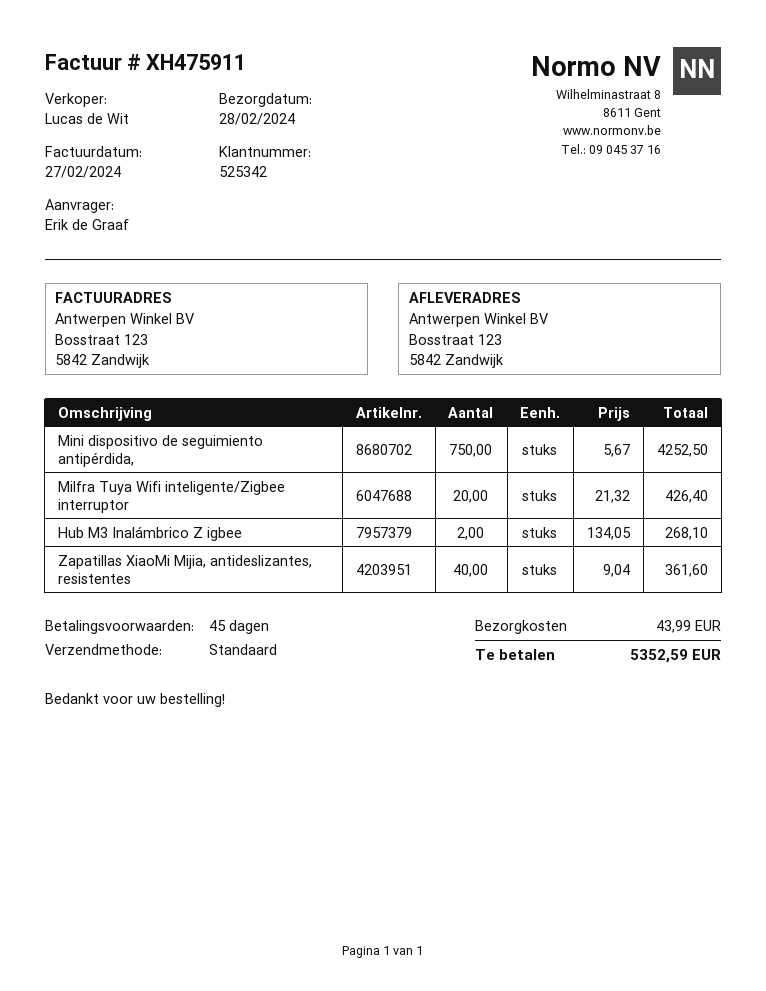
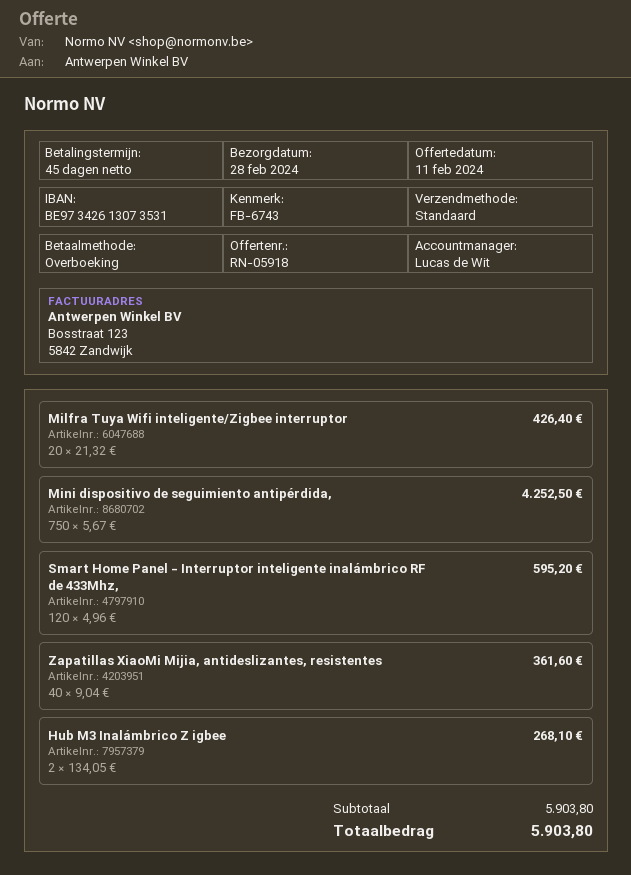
Smart Home Panel - Interruptor inteligente inalámbrico RF de 433Mhz,: none -> 120 x 4.96 = 595.20
shipping: 43.99 -> none
total: 5352.59 -> 5903.80

